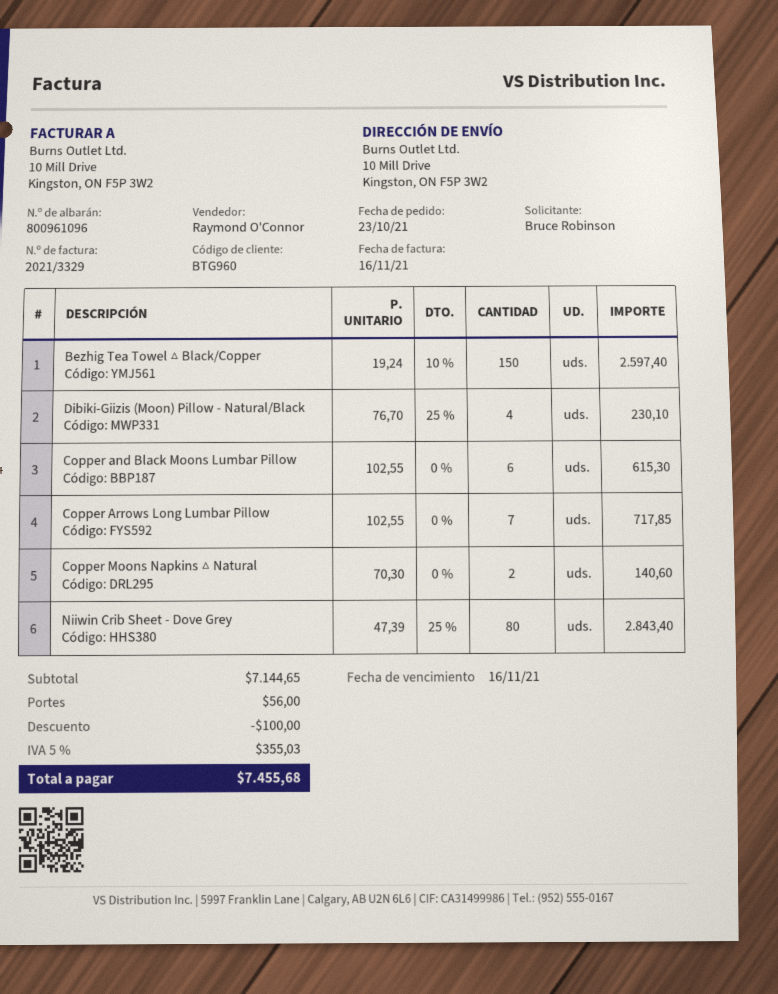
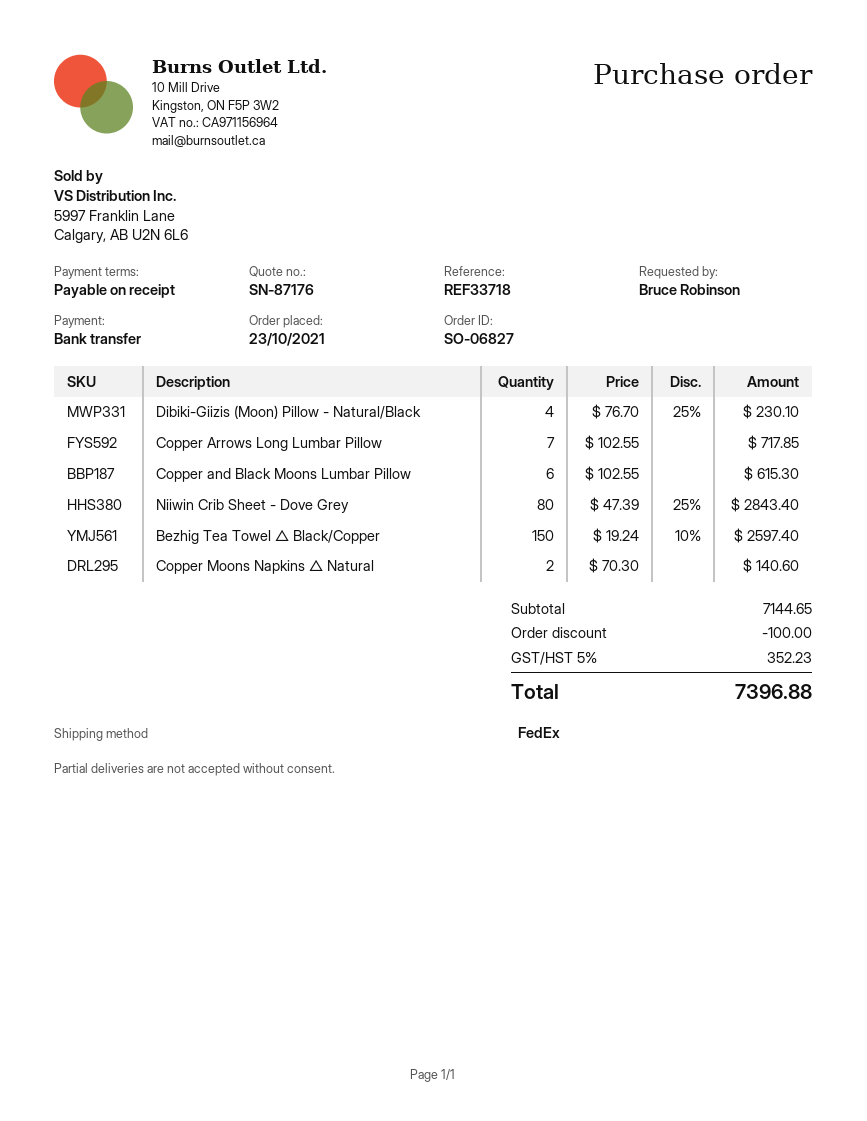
shipping: 56.00 -> none
tax: 5% = 355.03 -> 5% = 352.23
total: 7455.68 -> 7396.88

